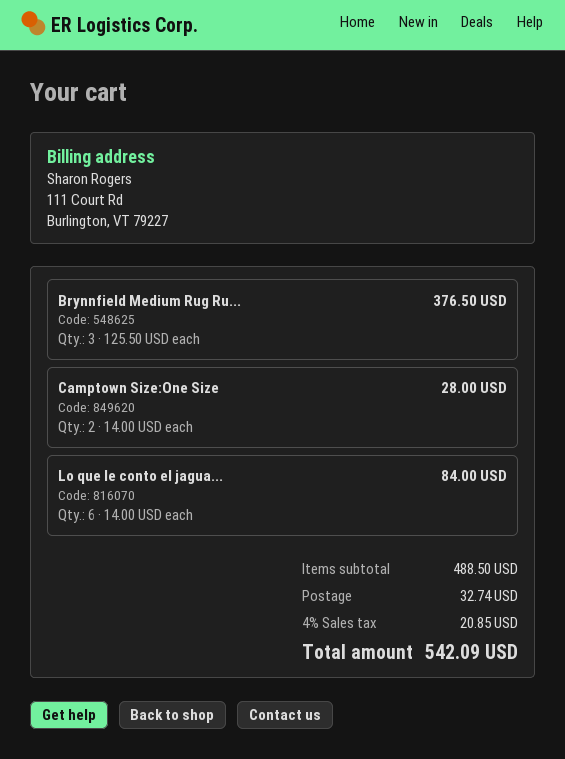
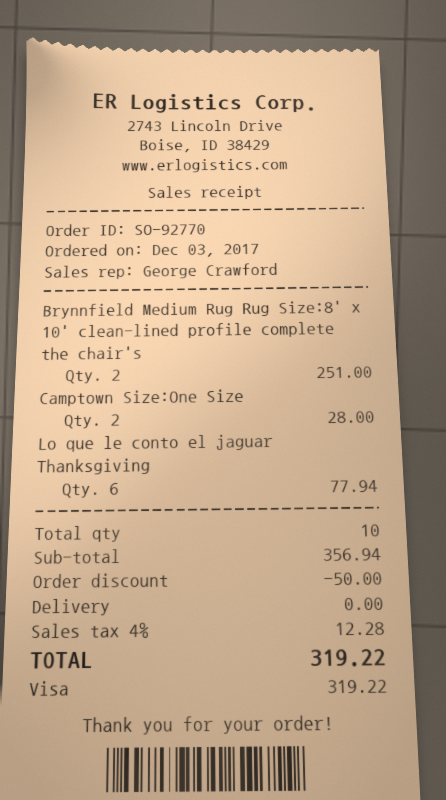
Brynnfield Medium Rug Ru...: 3 for 376.50 -> 2 for 251.00
Lo que le conto el jagua...: 6 for 84.00 -> 6 for 77.94
subtotal: 488.50 -> 356.94
discount: none -> 50.00
shipping: 32.74 -> 0.00
tax: 4% = 20.85 -> 4% = 12.28
total: 542.09 -> 319.22

